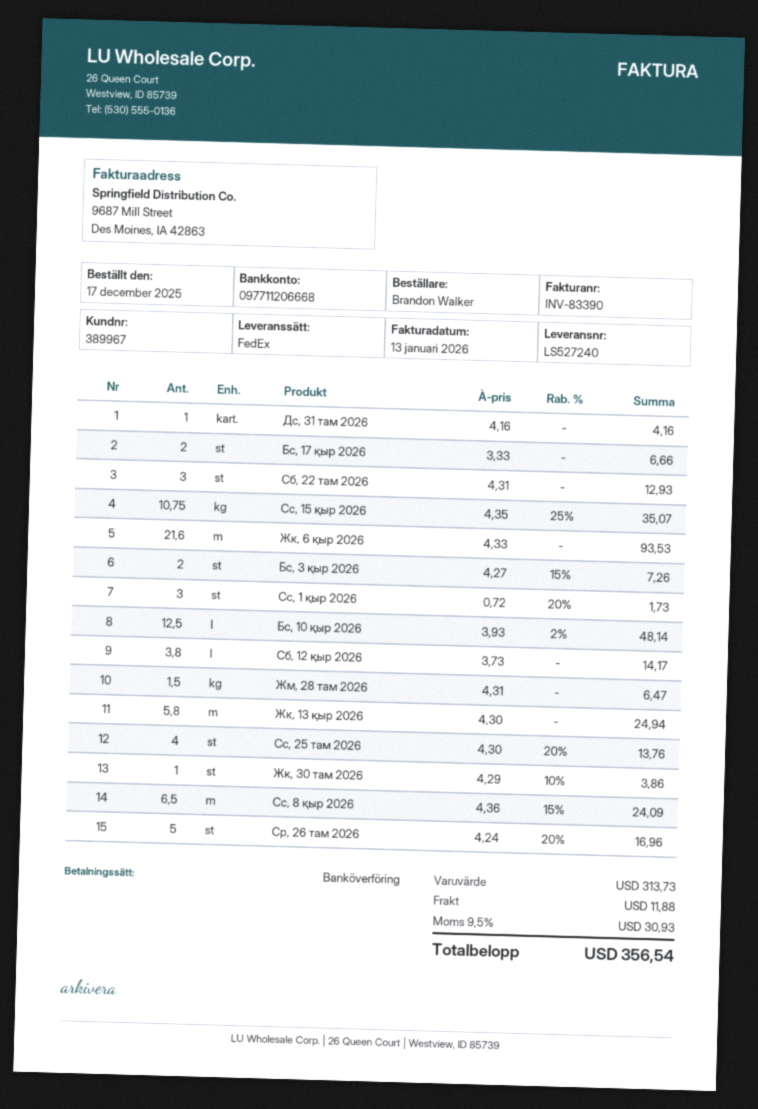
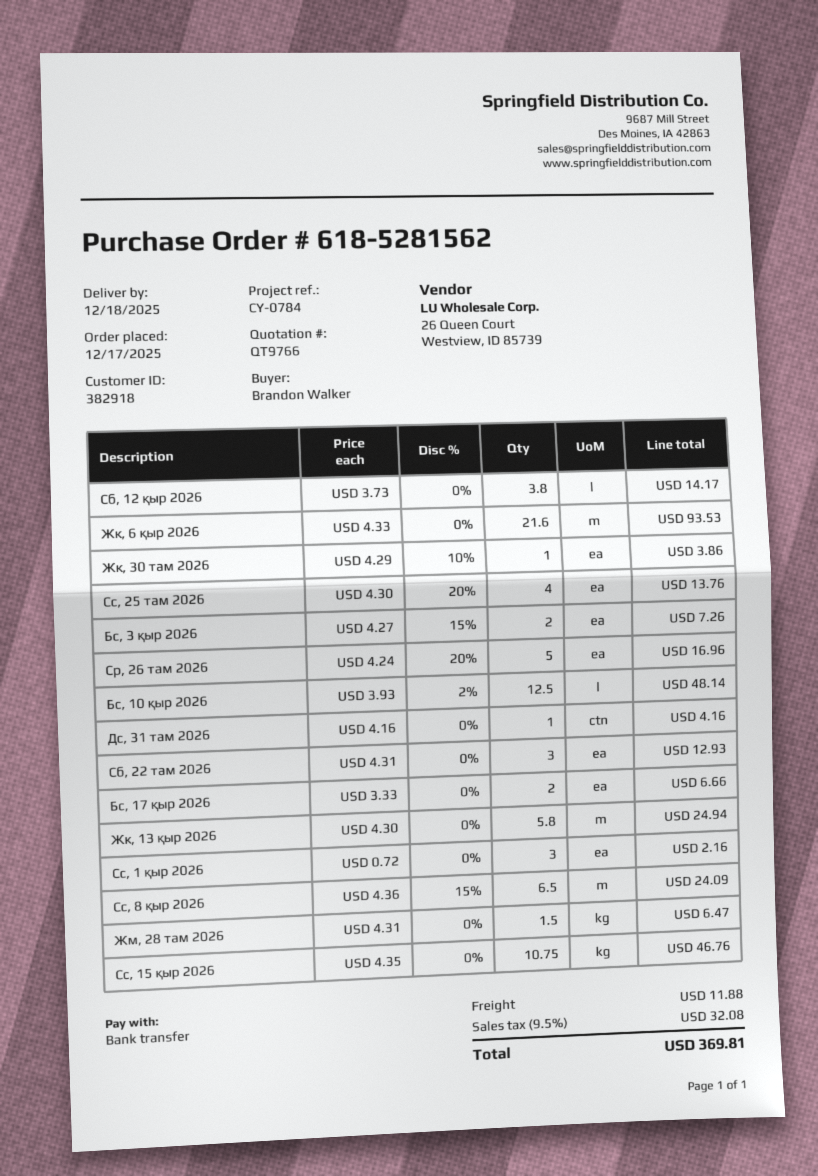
customer number: 389967 -> 382918
Сс, 15 қыр 2026: 10.75 x 4.35 - 25% = 35.07 -> 10.75 x 4.35 = 46.76
Сс, 1 қыр 2026: 3 x 0.72 - 20% = 1.73 -> 3 x 0.72 = 2.16
tax: 9.5% = 30.93 -> 9.5% = 32.08
total: 356.54 -> 369.81

